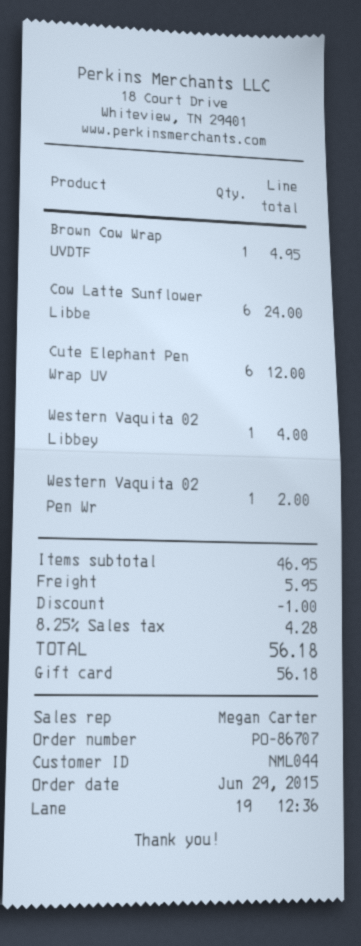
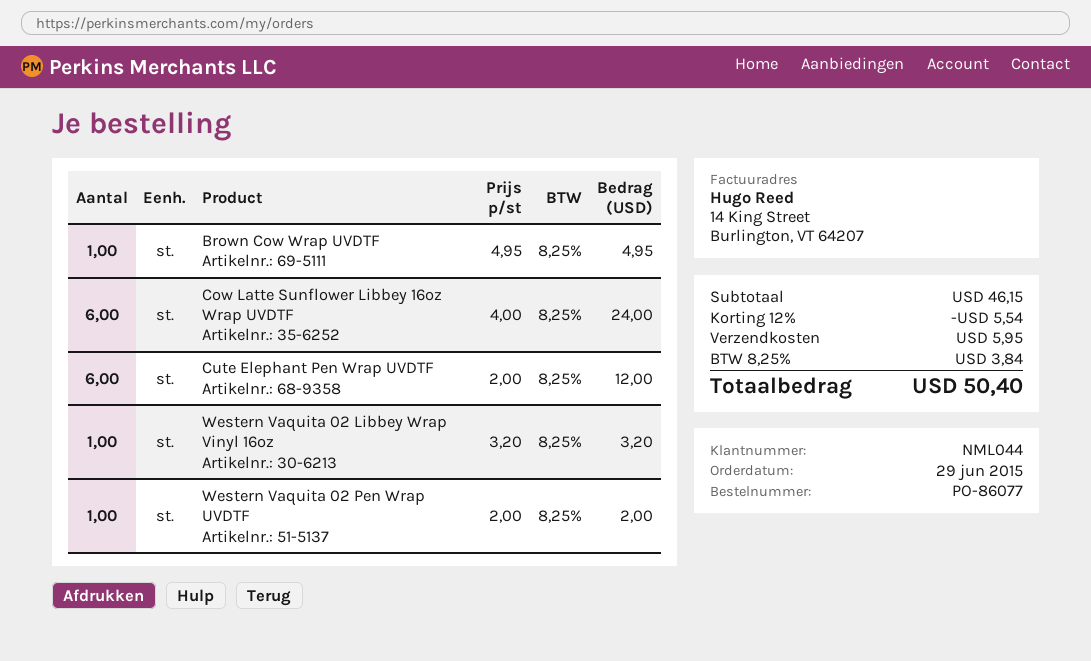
order number: PO-86707 -> PO-86077
Western Vaquita 02 Libbey: 1 for 4.00 -> 1 for 3.20
subtotal: 46.95 -> 46.15
discount: 1.00 -> 5.54
tax: 8.25% = 4.28 -> 8.25% = 3.84
total: 56.18 -> 50.40

